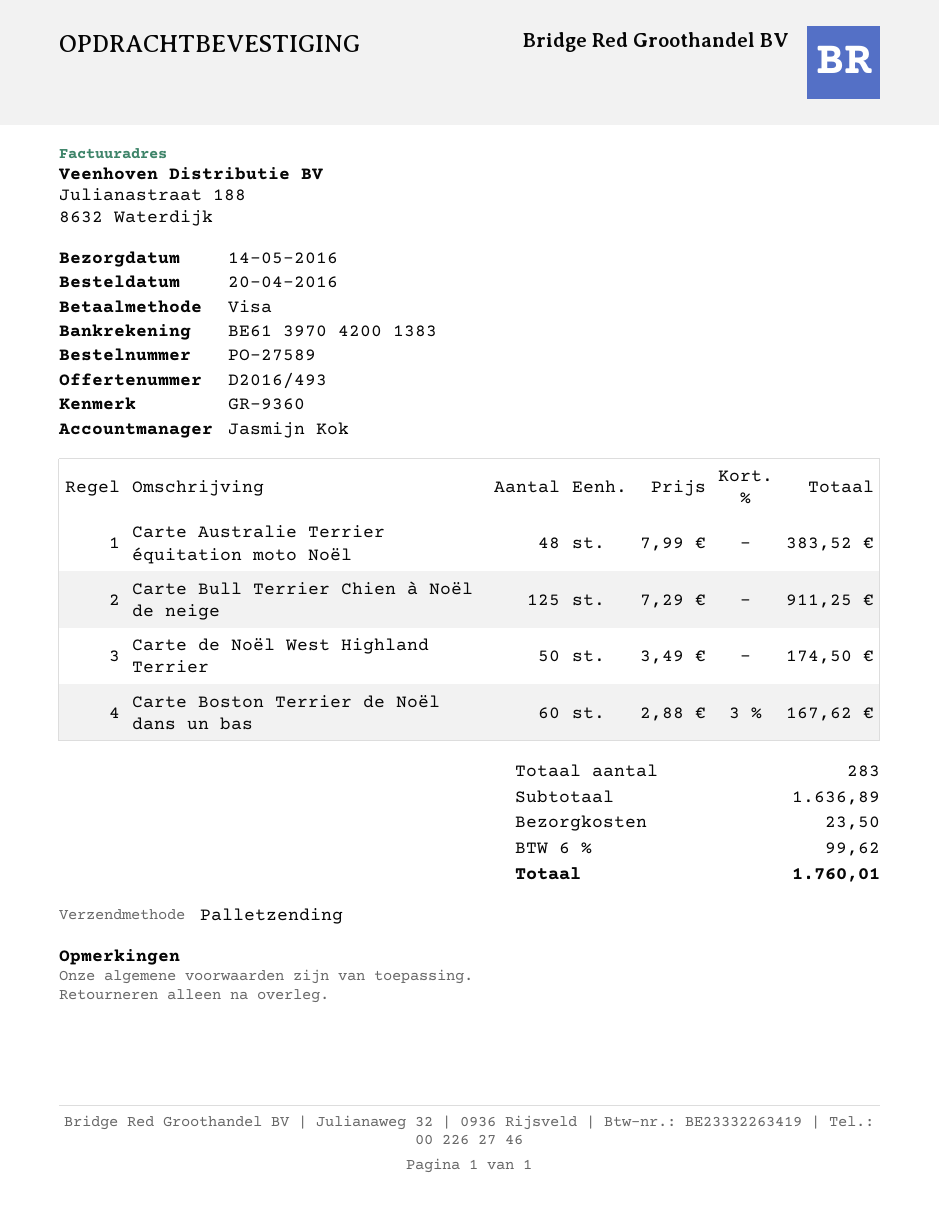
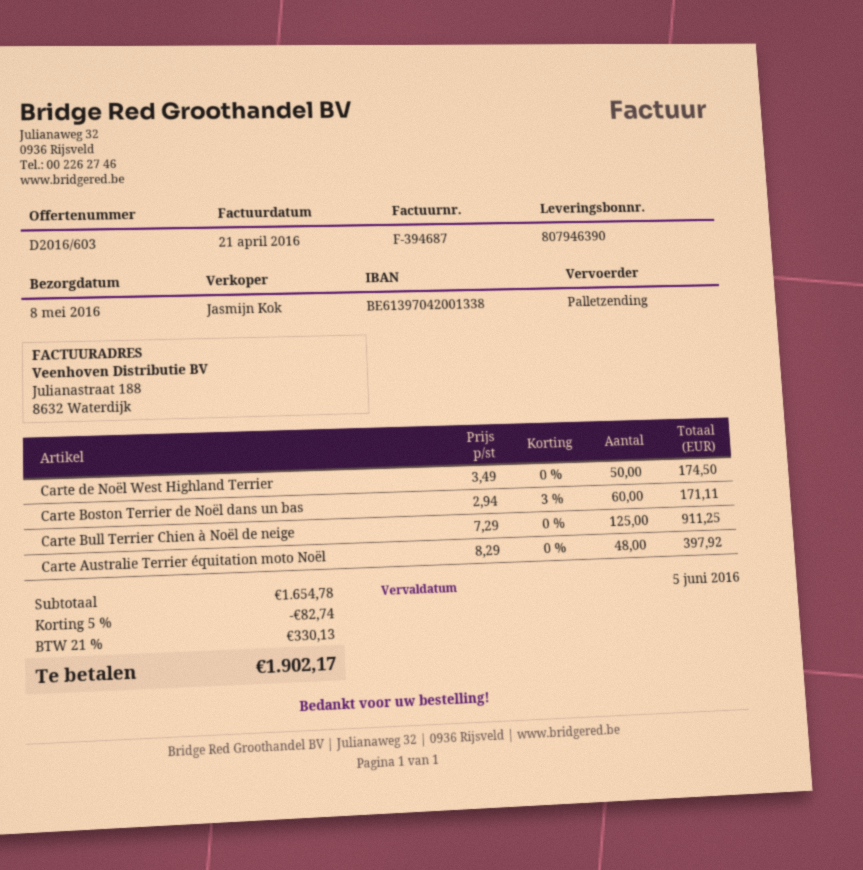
quote number: D2016/493 -> D2016/603
delivery date: 2016-05-14 -> 2016-05-08
bank account: BE61397042001383 -> BE61397042001338
Carte Australie Terrier équitation moto Noël: 48 x 7.99 = 383.52 -> 48 x 8.29 = 397.92
Carte Boston Terrier de Noël dans un bas: 60 x 2.88 - 3% = 167.62 -> 60 x 2.94 - 3% = 171.11
subtotal: 1636.89 -> 1654.78
discount: none -> 5% = 82.74
shipping: 23.50 -> none
tax: 6% = 99.62 -> 21% = 330.13
total: 1760.01 -> 1902.17

